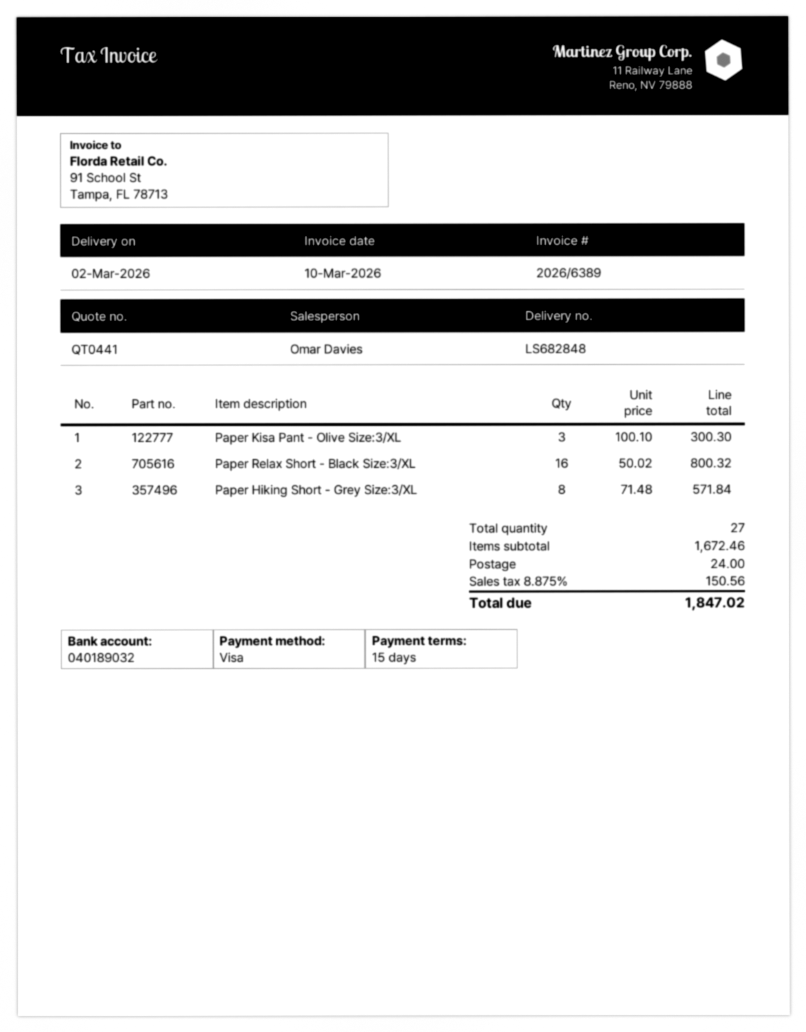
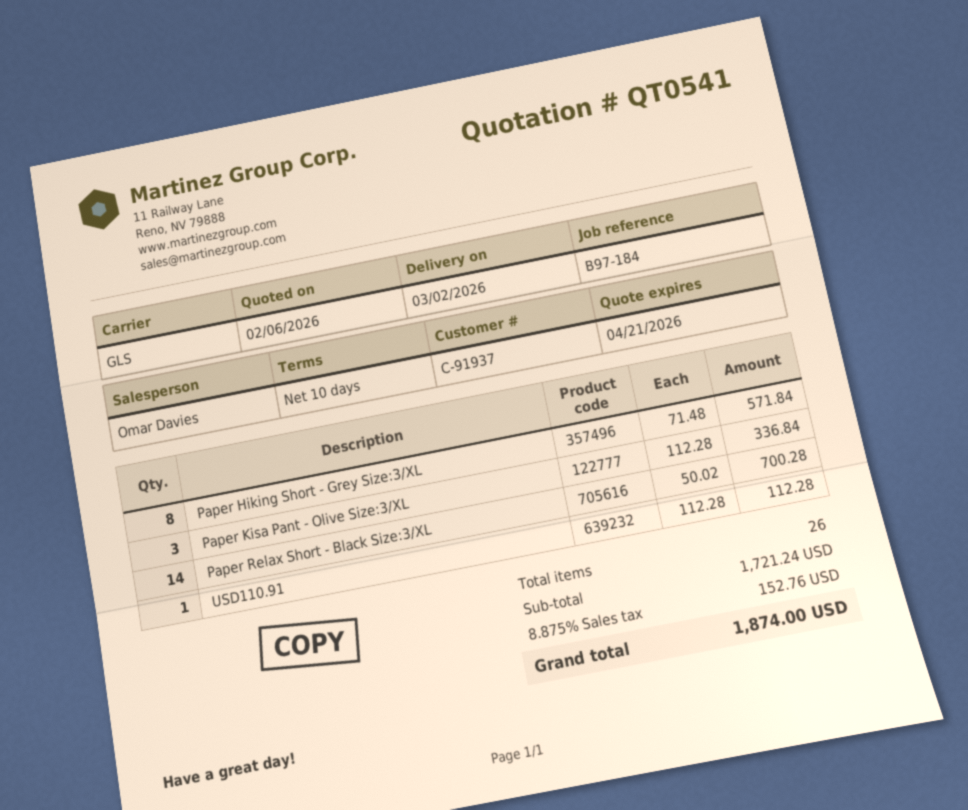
quote number: QT0441 -> QT0541
payment terms: 15 days -> 10 days
Paper Kisa Pant - Olive Size:3/XL: 3 x 100.10 = 300.30 -> 3 x 112.28 = 336.84
Paper Relax Short - Black Size:3/XL: 16 x 50.02 = 800.32 -> 14 x 50.02 = 700.28
USD110.91: none -> 1 x 112.28 = 112.28
total quantity: 27 -> 26
subtotal: 1672.46 -> 1721.24
shipping: 24.00 -> none
tax: 8.875% = 150.56 -> 8.875% = 152.76
total: 1847.02 -> 1874.00

